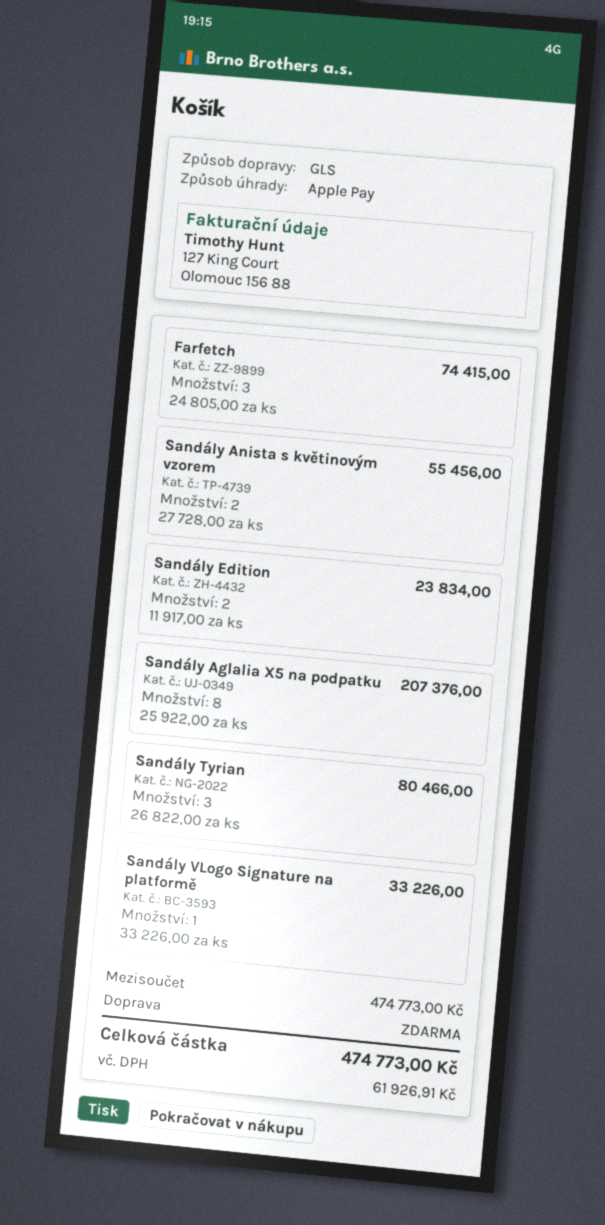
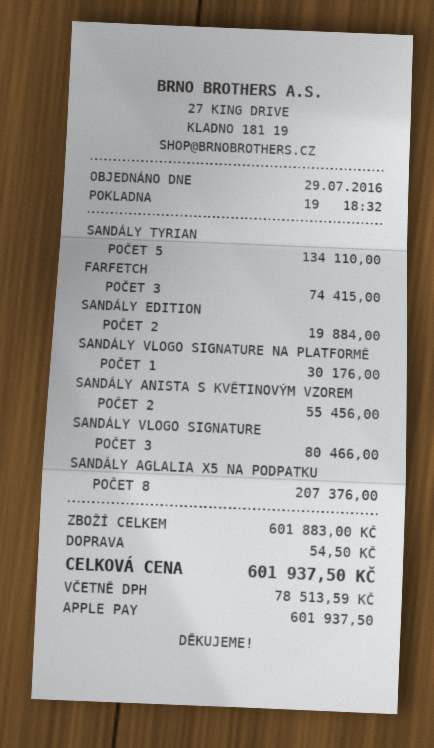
Sandály Edition: 2 for 23834.00 -> 2 for 19884.00
Sandály Tyrian: 3 for 80466.00 -> 5 for 134110.00
Sandály VLogo Signature na platformě: 1 for 33226.00 -> 1 for 30176.00
SANDÁLY VLOGO SIGNATURE: none -> 3 for 80466.00
subtotal: 474773.00 -> 601883.00
shipping: 0.00 -> 54.50
tax: 61926.91 -> 78513.59
total: 474773.00 -> 601937.50

